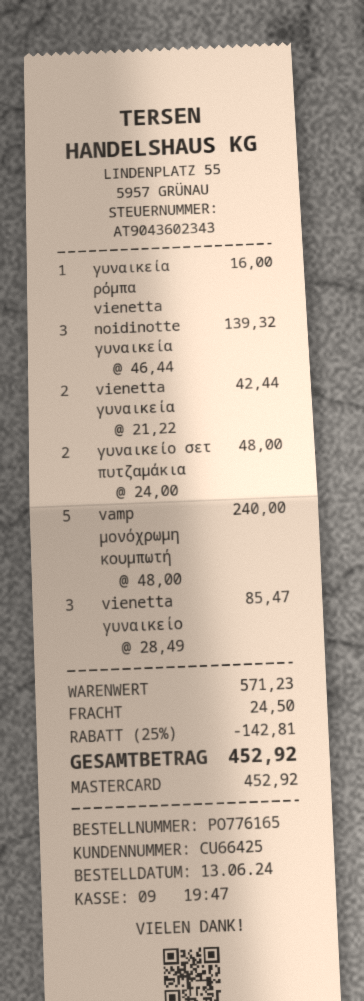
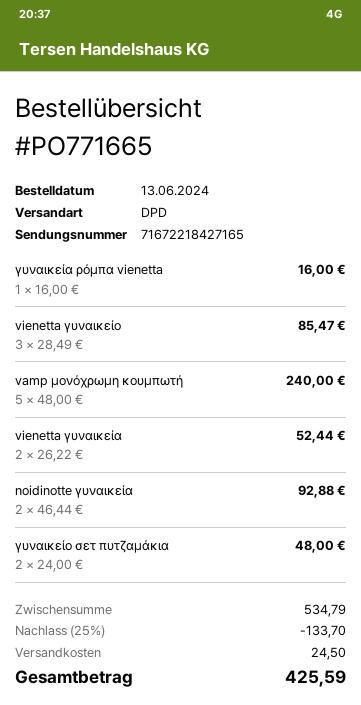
order number: PO776165 -> PO771665
noidinotte γυναικεία: 3 x 46.44 = 139.32 -> 2 x 46.44 = 92.88
vienetta γυναικεία: 2 x 21.22 = 42.44 -> 2 x 26.22 = 52.44
subtotal: 571.23 -> 534.79
discount: 25% = 142.81 -> 25% = 133.70
total: 452.92 -> 425.59

